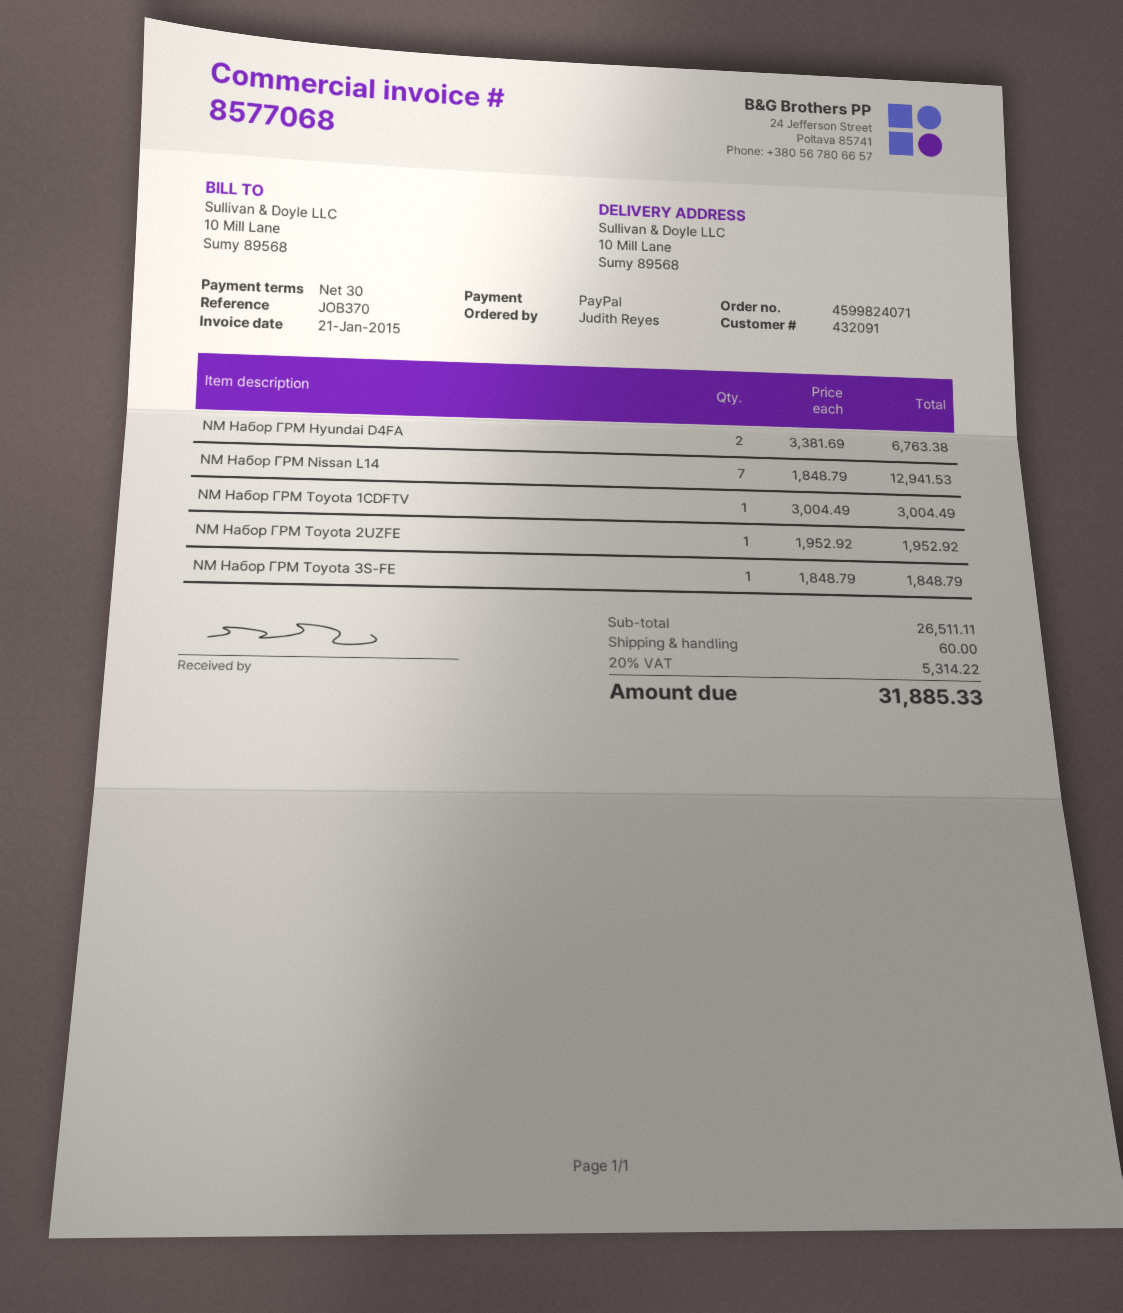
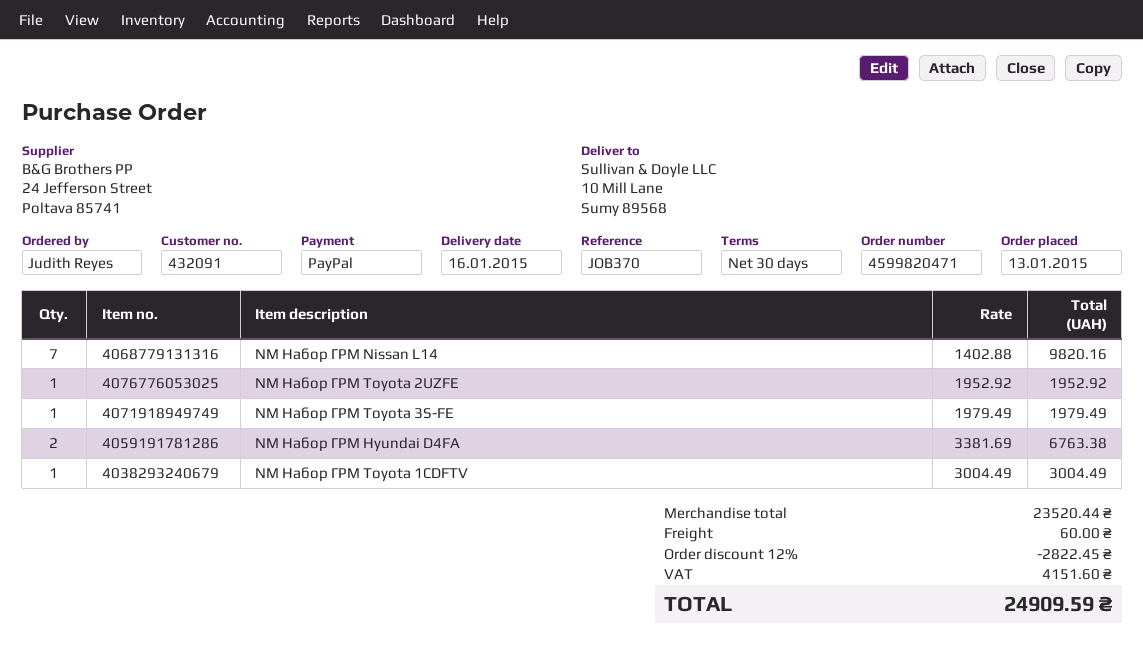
order number: 4599824071 -> 4599820471
NM Набор ГРМ Nissan L14: 7 x 1848.79 = 12941.53 -> 7 x 1402.88 = 9820.16
NM Набор ГРМ Toyota 3S-FE: 1 x 1848.79 = 1848.79 -> 1 x 1979.49 = 1979.49
subtotal: 26511.11 -> 23520.44
discount: none -> 12% = 2822.45
tax: 5314.22 -> 4151.60
total: 31885.33 -> 24909.59

